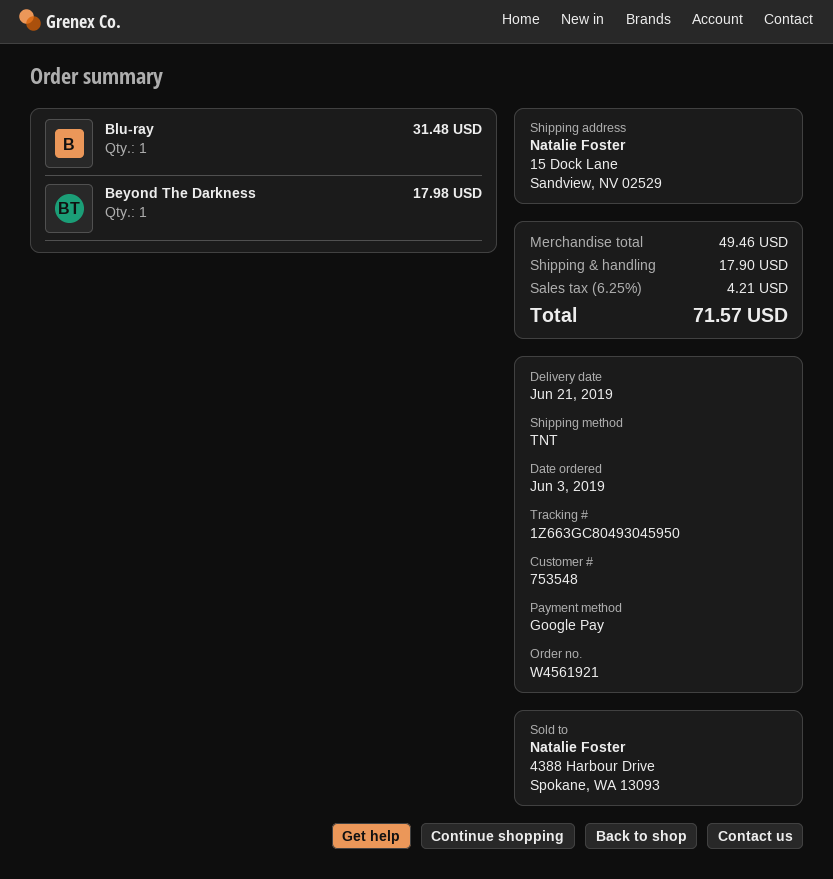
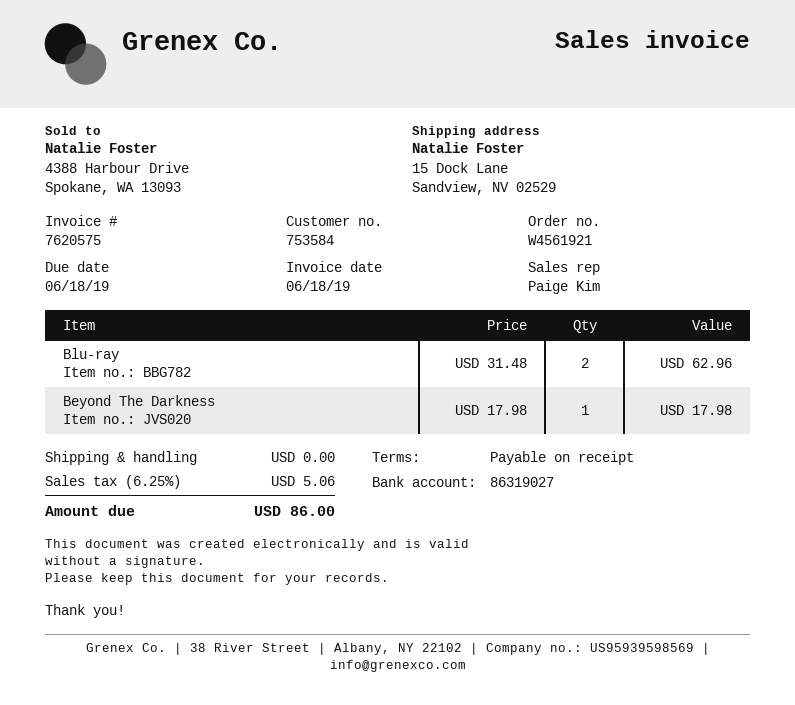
customer number: 753548 -> 753584
Blu-ray: 1 for 31.48 -> 2 for 62.96
shipping: 17.90 -> 0.00
tax: 6.25% = 4.21 -> 6.25% = 5.06
total: 71.57 -> 86.00

